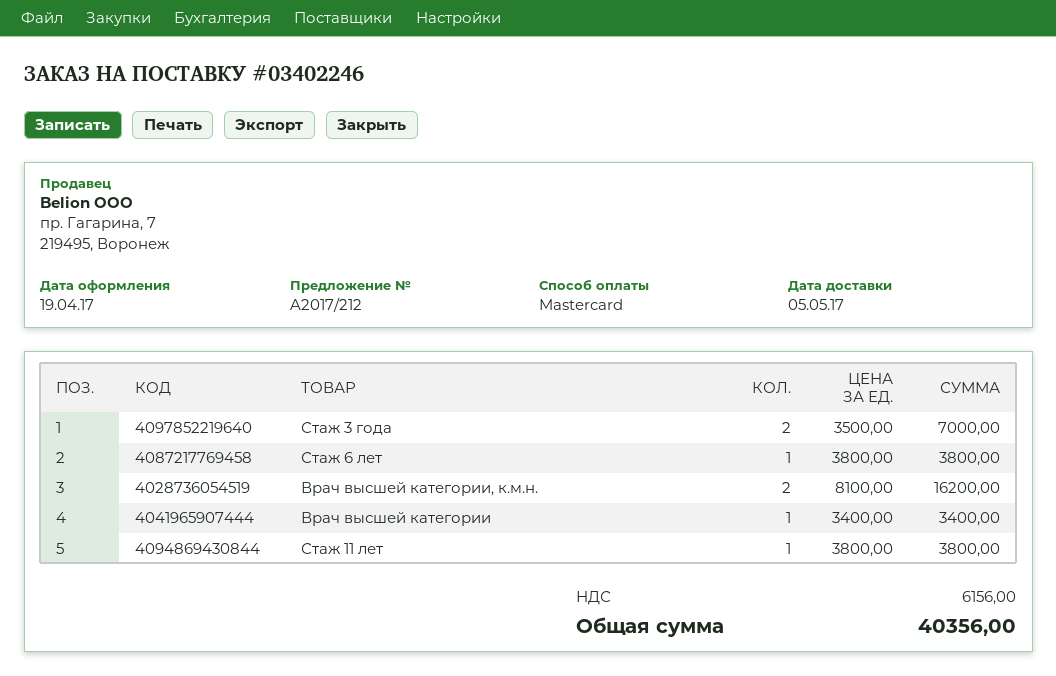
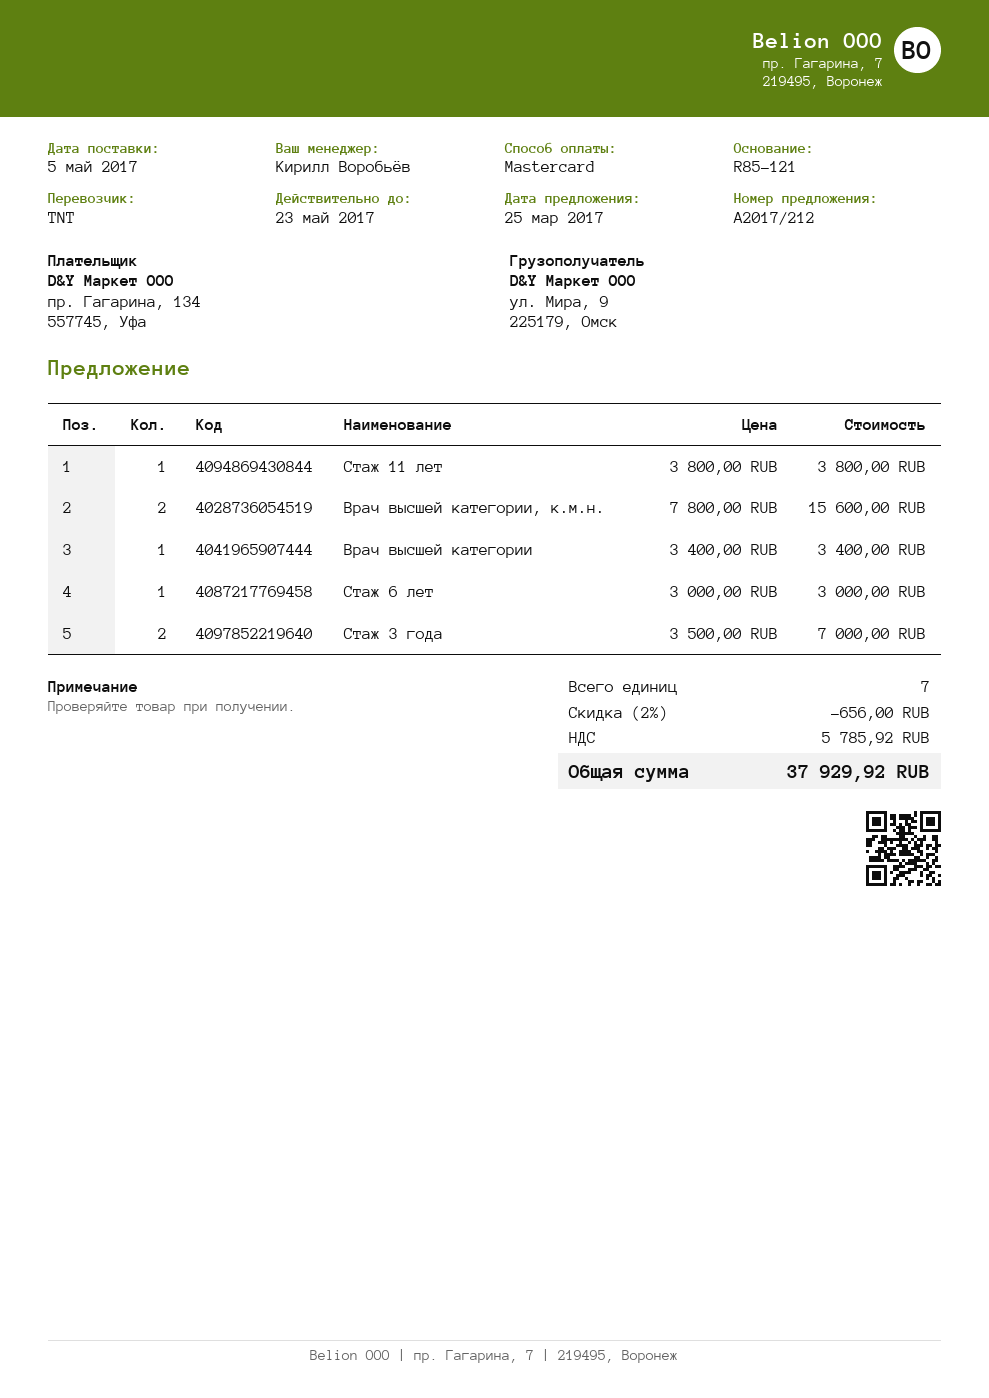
Стаж 6 лет: 1 x 3800.00 = 3800.00 -> 1 x 3000.00 = 3000.00
Врач высшей категории, к.м.н.: 2 x 8100.00 = 16200.00 -> 2 x 7800.00 = 15600.00
discount: none -> 2% = 656.00
tax: 6156.00 -> 5785.92
total: 40356.00 -> 37929.92

